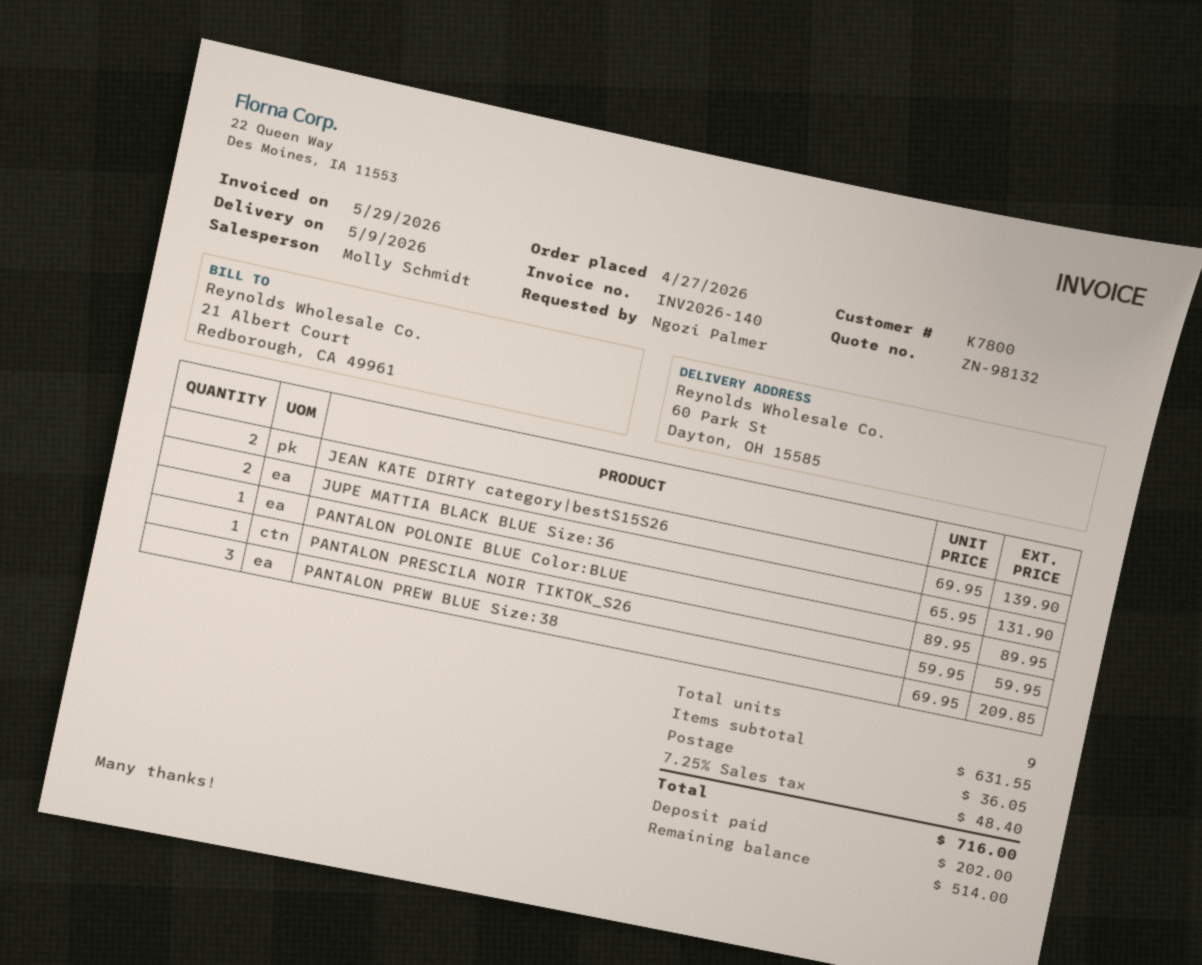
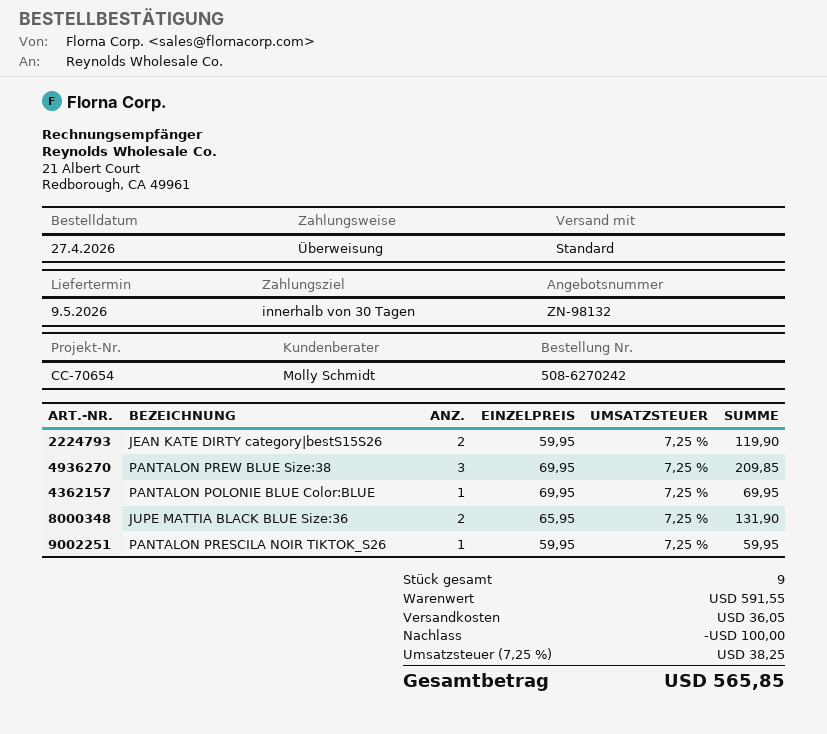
JEAN KATE DIRTY category|bestS15S26: 2 x 69.95 = 139.90 -> 2 x 59.95 = 119.90
PANTALON POLONIE BLUE Color:BLUE: 1 x 89.95 = 89.95 -> 1 x 69.95 = 69.95
subtotal: 631.55 -> 591.55
discount: none -> 100.00
tax: 7.25% = 48.40 -> 7.25% = 38.25
total: 716.00 -> 565.85

